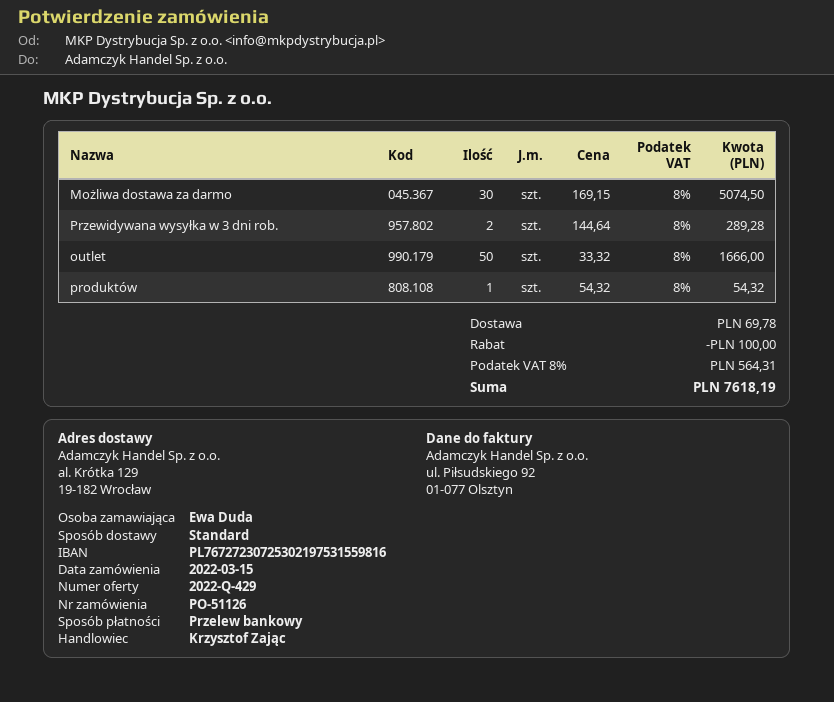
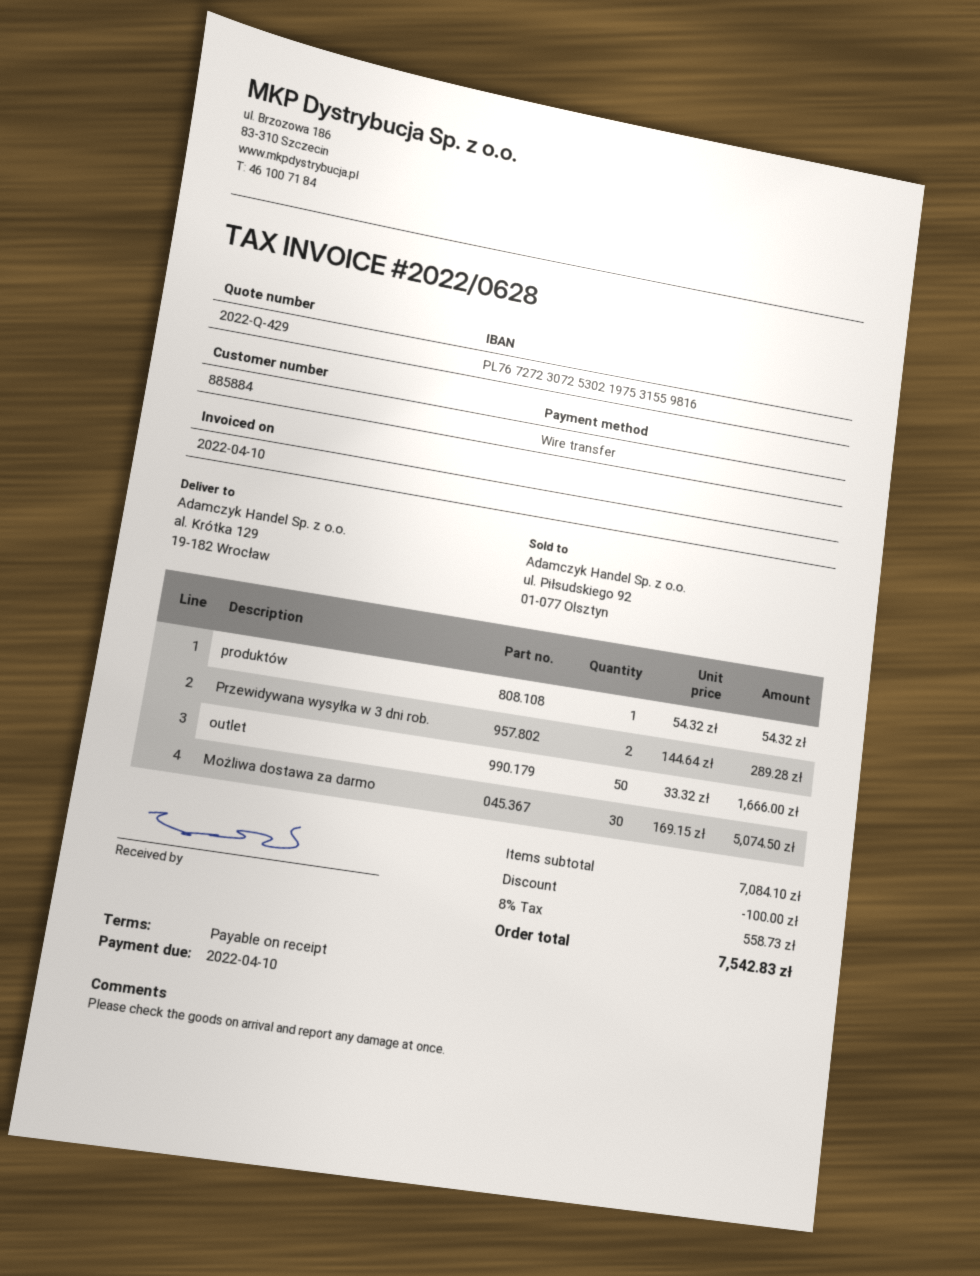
shipping: 69.78 -> none
tax: 8% = 564.31 -> 8% = 558.73
total: 7618.19 -> 7542.83

